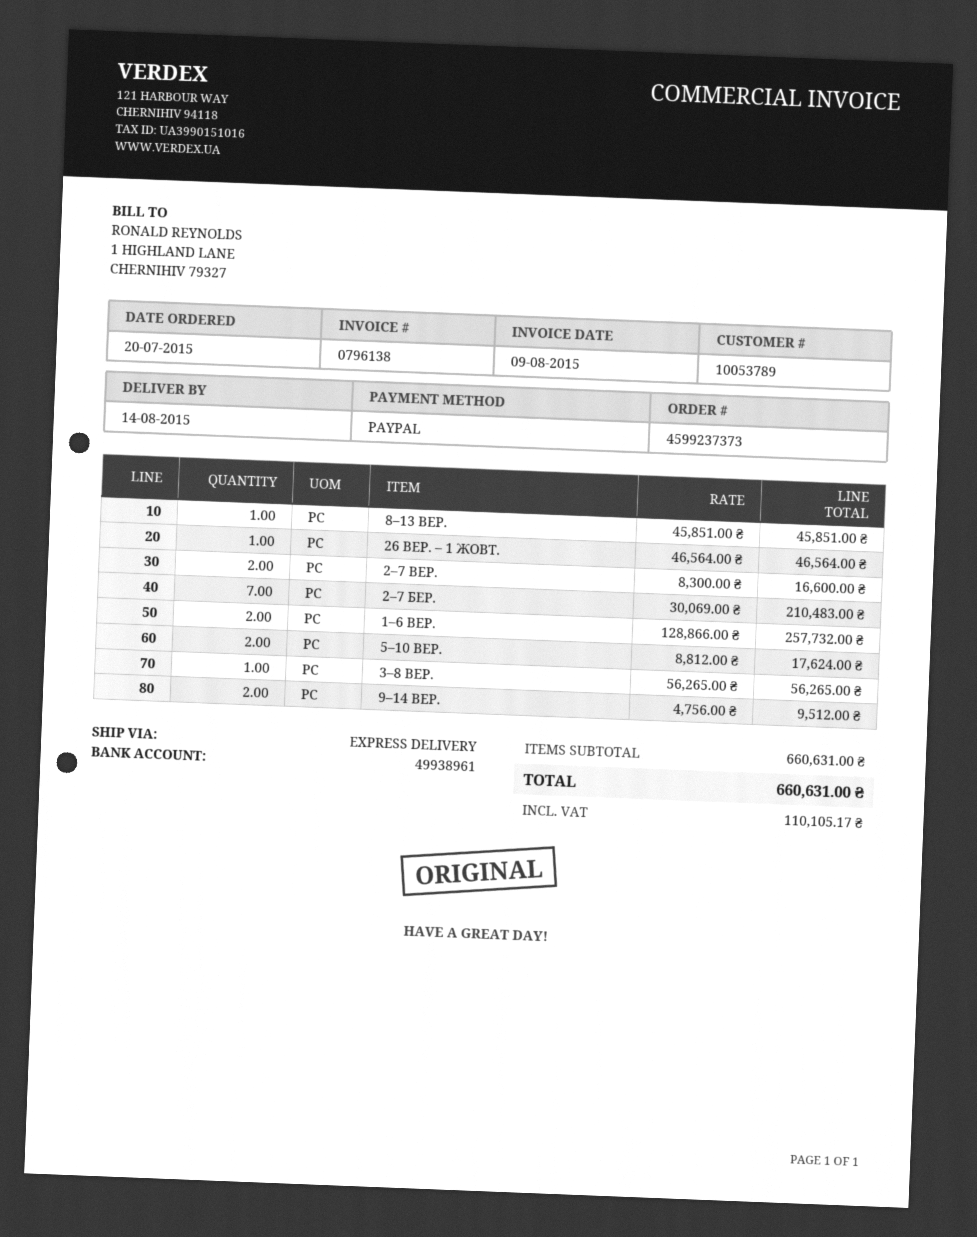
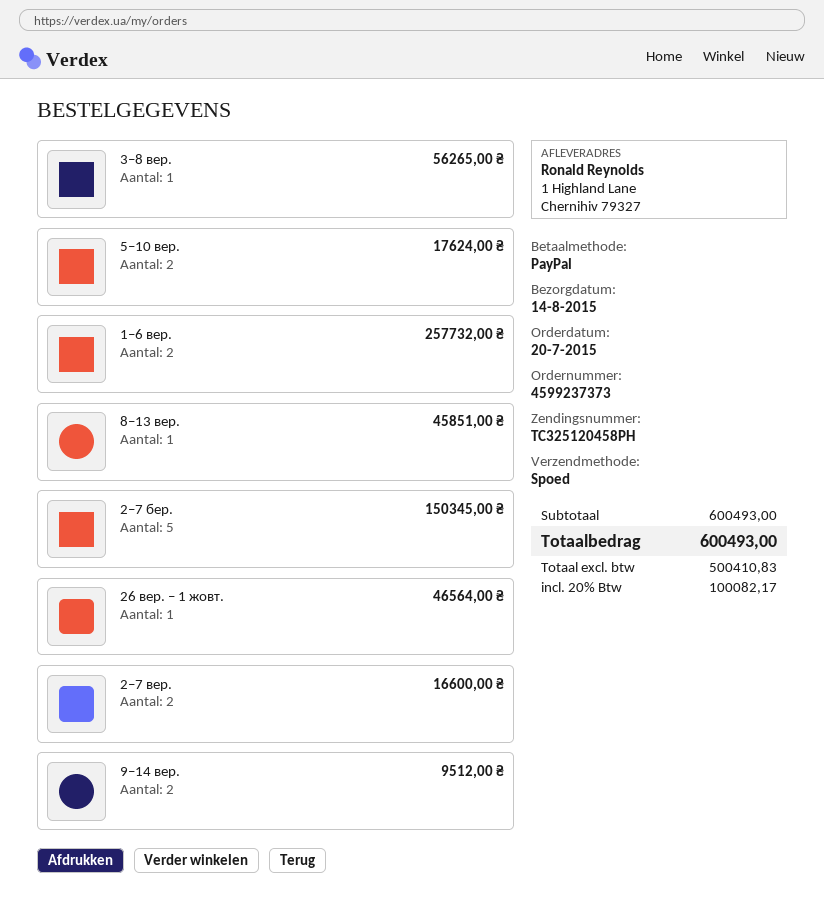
2–7 БЕР.: 7 for 210483.00 -> 5 for 150345.00
subtotal: 660631.00 -> 600493.00
tax: 110105.17 -> 100082.17
total: 660631.00 -> 600493.00

